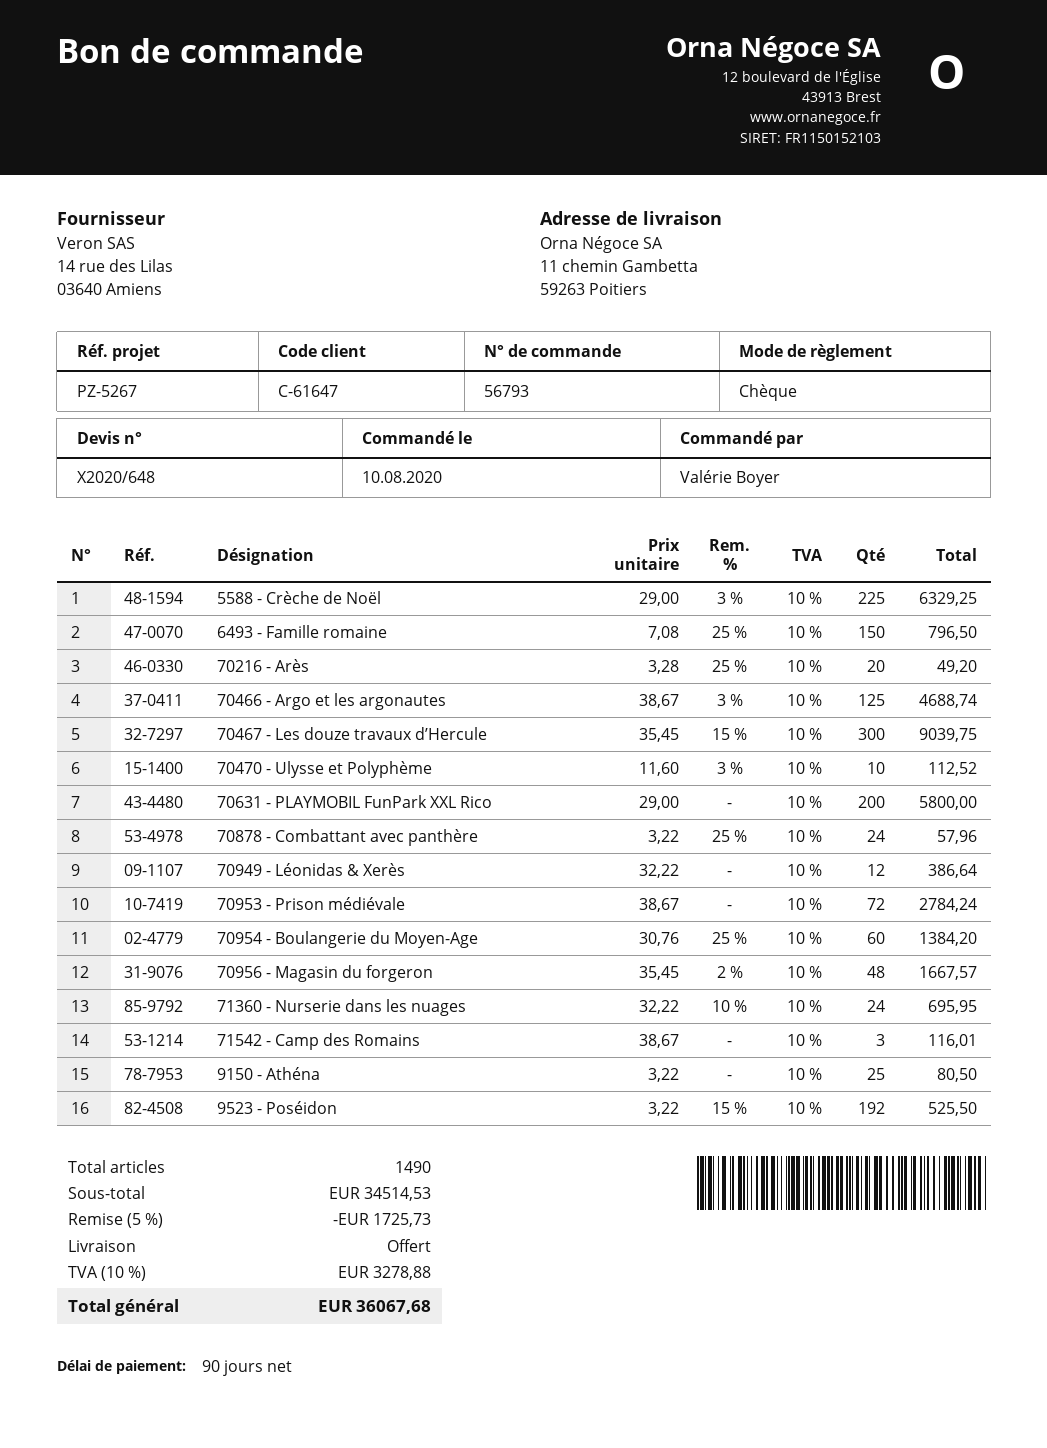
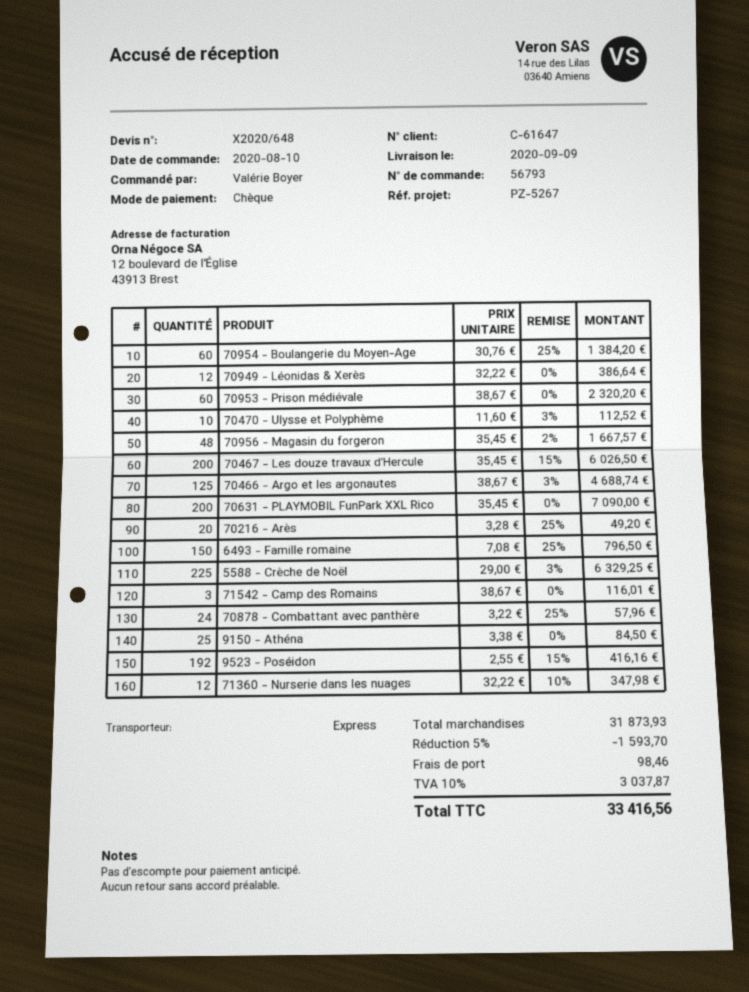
70467 - Les douze travaux d’Hercule: 300 x 35.45 - 15% = 9039.75 -> 200 x 35.45 - 15% = 6026.50
70631 - PLAYMOBIL FunPark XXL Rico: 200 x 29.00 = 5800.00 -> 200 x 35.45 = 7090.00
70953 - Prison médiévale: 72 x 38.67 = 2784.24 -> 60 x 38.67 = 2320.20
71360 - Nurserie dans les nuages: 24 x 32.22 - 10% = 695.95 -> 12 x 32.22 - 10% = 347.98
9150 - Athéna: 25 x 3.22 = 80.50 -> 25 x 3.38 = 84.50
9523 - Poséidon: 192 x 3.22 - 15% = 525.50 -> 192 x 2.55 - 15% = 416.16
subtotal: 34514.53 -> 31873.93
discount: 5% = 1725.73 -> 5% = 1593.70
shipping: 0.00 -> 98.46
tax: 10% = 3278.88 -> 10% = 3037.87
total: 36067.68 -> 33416.56

